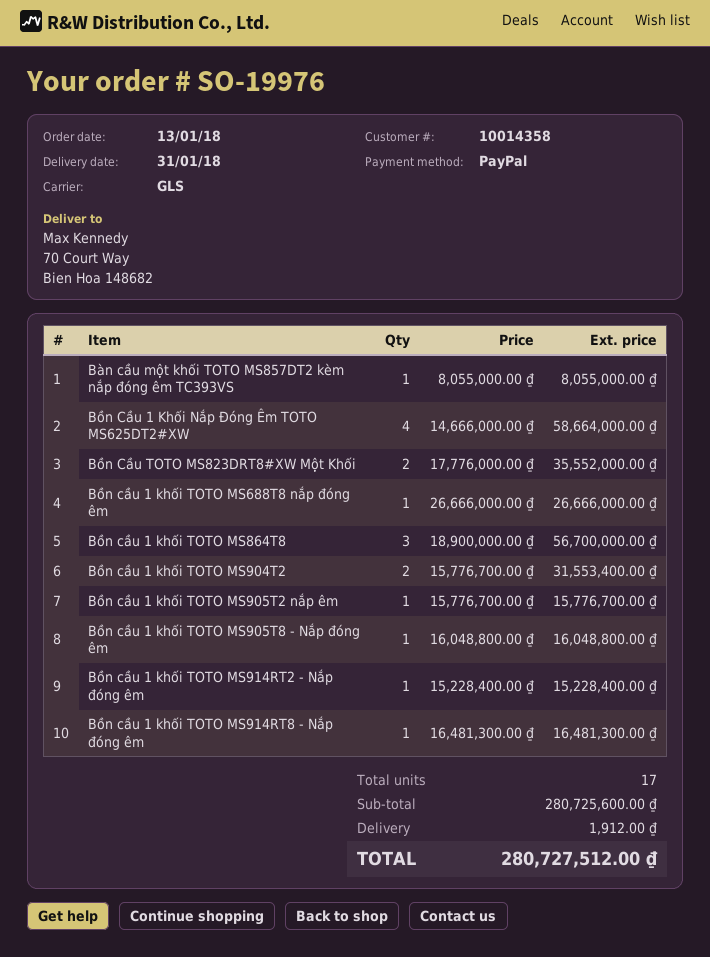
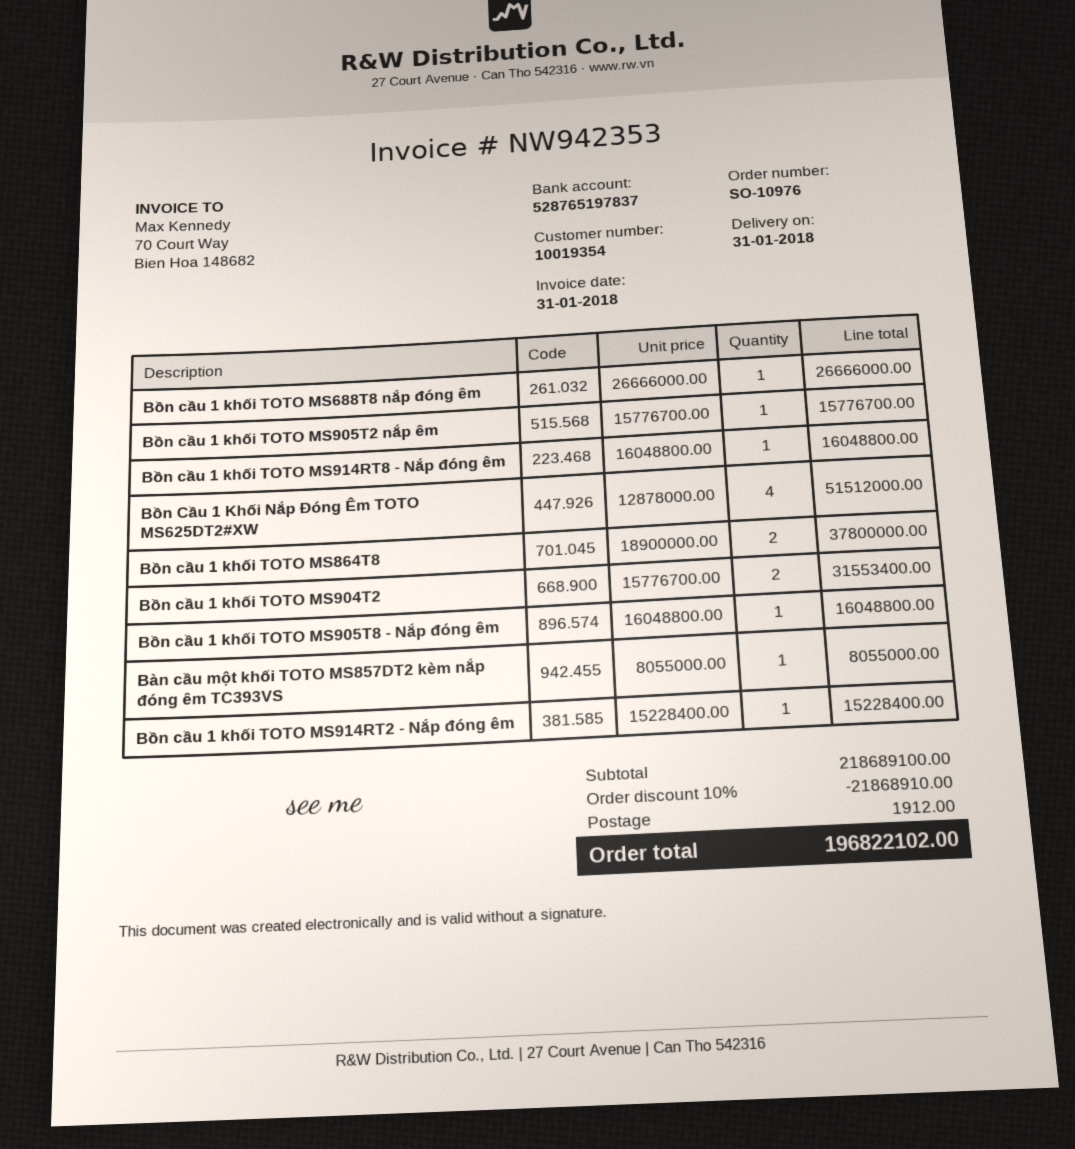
order number: SO-19976 -> SO-10976
customer number: 10014358 -> 10019354
Bồn Cầu 1 Khối Nắp Đóng Êm TOTO MS625DT2#XW: 4 x 14666000.00 = 58664000.00 -> 4 x 12878000.00 = 51512000.00
Bồn Cầu TOTO MS823DRT8#XW Một Khối: 2 x 17776000.00 = 35552000.00 -> none
Bồn cầu 1 khối TOTO MS864T8: 3 x 18900000.00 = 56700000.00 -> 2 x 18900000.00 = 37800000.00
Bồn cầu 1 khối TOTO MS914RT8 - Nắp đóng êm: 1 x 16481300.00 = 16481300.00 -> 1 x 16048800.00 = 16048800.00
subtotal: 280725600.00 -> 218689100.00
discount: none -> 10% = 21868910.00
total: 280727512.00 -> 196822102.00

